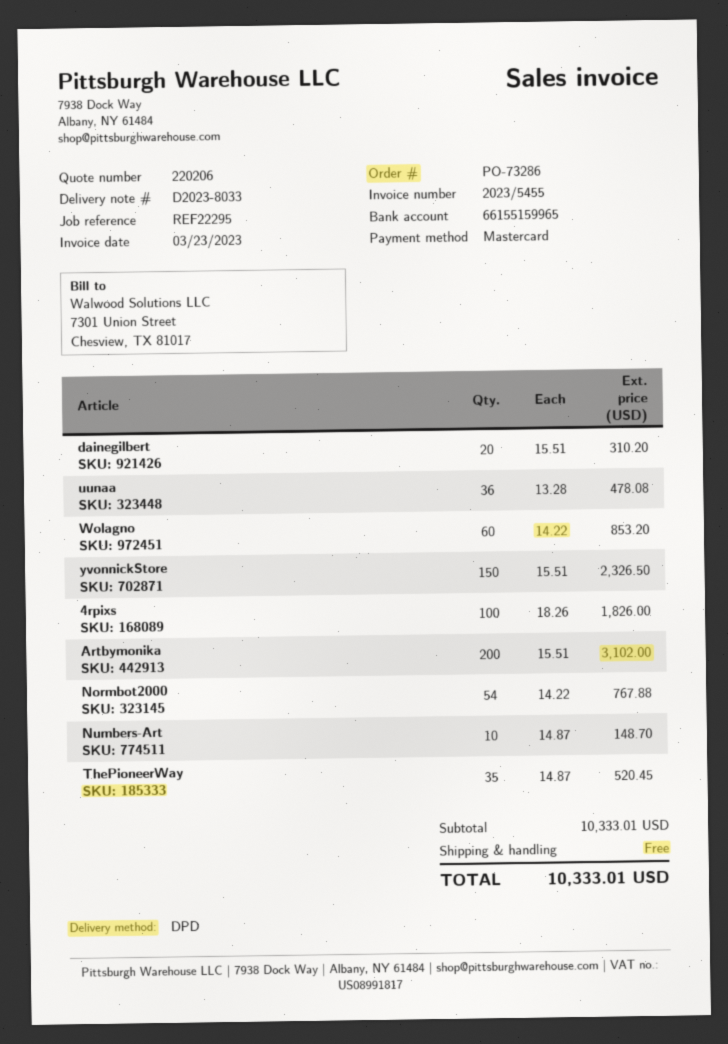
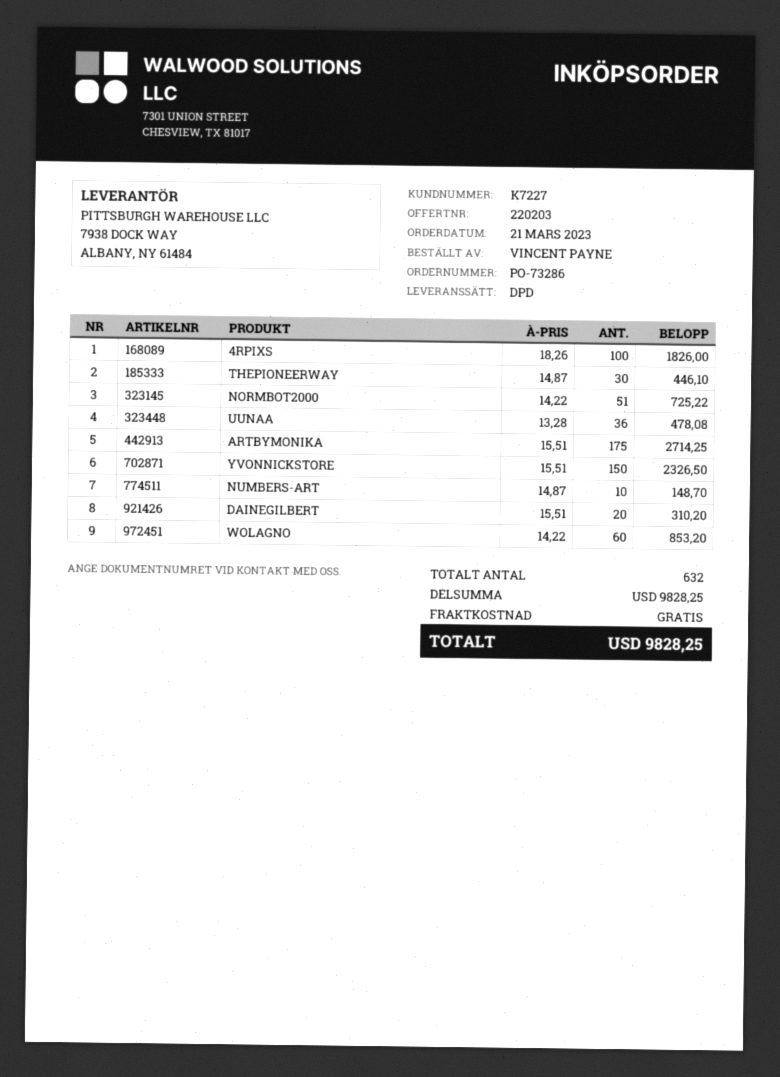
quote number: 220206 -> 220203
Artbymonika: 200 x 15.51 = 3102.00 -> 175 x 15.51 = 2714.25
Normbot2000: 54 x 14.22 = 767.88 -> 51 x 14.22 = 725.22
ThePioneerWay: 35 x 14.87 = 520.45 -> 30 x 14.87 = 446.10
subtotal: 10333.01 -> 9828.25
total: 10333.01 -> 9828.25

